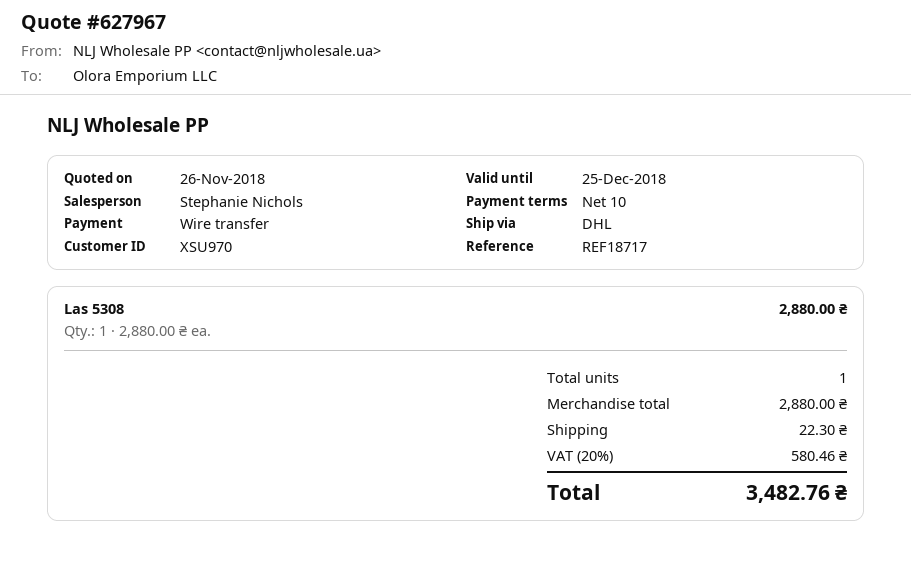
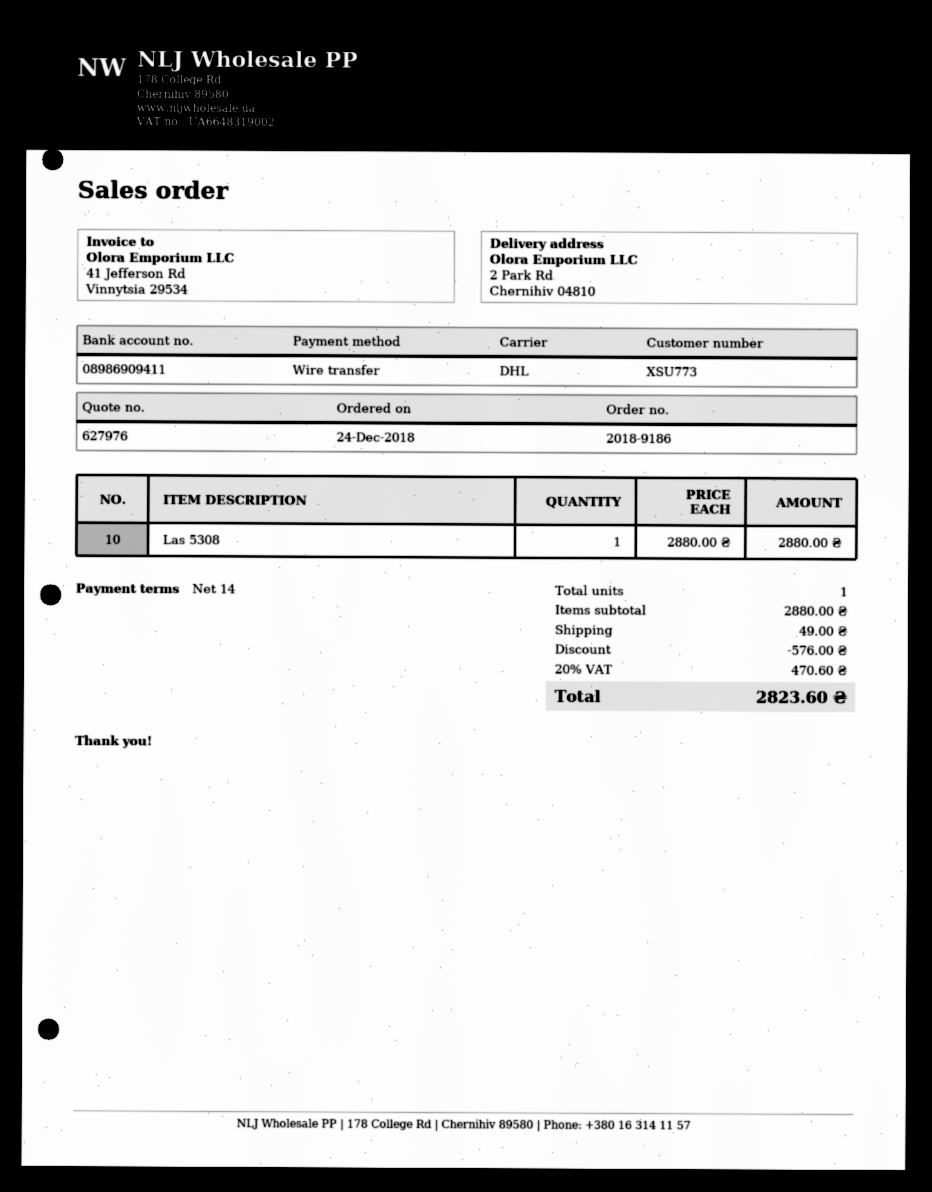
quote number: 627967 -> 627976
payment terms: 10 days -> 14 days
customer number: XSU970 -> XSU773
discount: none -> 576.00
shipping: 22.30 -> 49.00
tax: 20% = 580.46 -> 20% = 470.60
total: 3482.76 -> 2823.60

